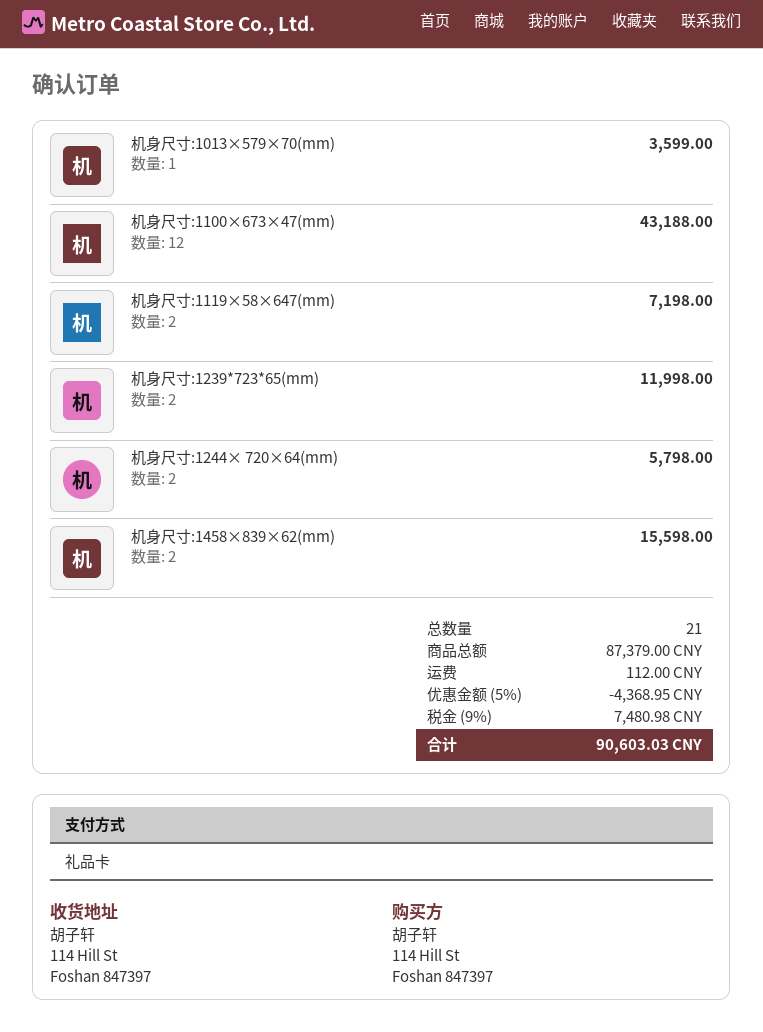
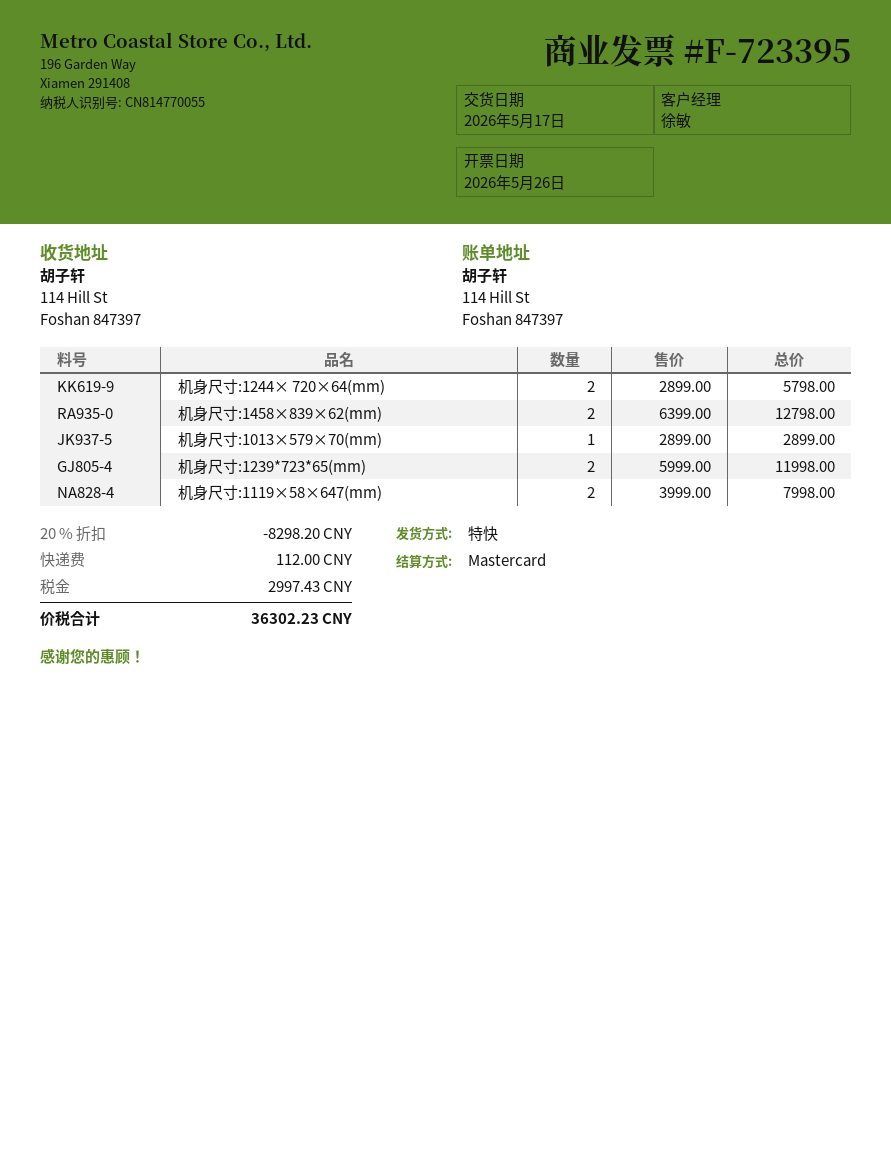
payment method: gift card -> Mastercard
机身尺寸:1013×579×70(mm): 1 for 3599.00 -> 1 for 2899.00
机身尺寸:1100×673×47(mm): 12 for 43188.00 -> none
机身尺寸:1119×58×647(mm): 2 for 7198.00 -> 2 for 7998.00
机身尺寸:1458×839×62(mm): 2 for 15598.00 -> 2 for 12798.00
discount: 5% = 4368.95 -> 20% = 8298.20
tax: 7480.98 -> 2997.43
total: 90603.03 -> 36302.23

